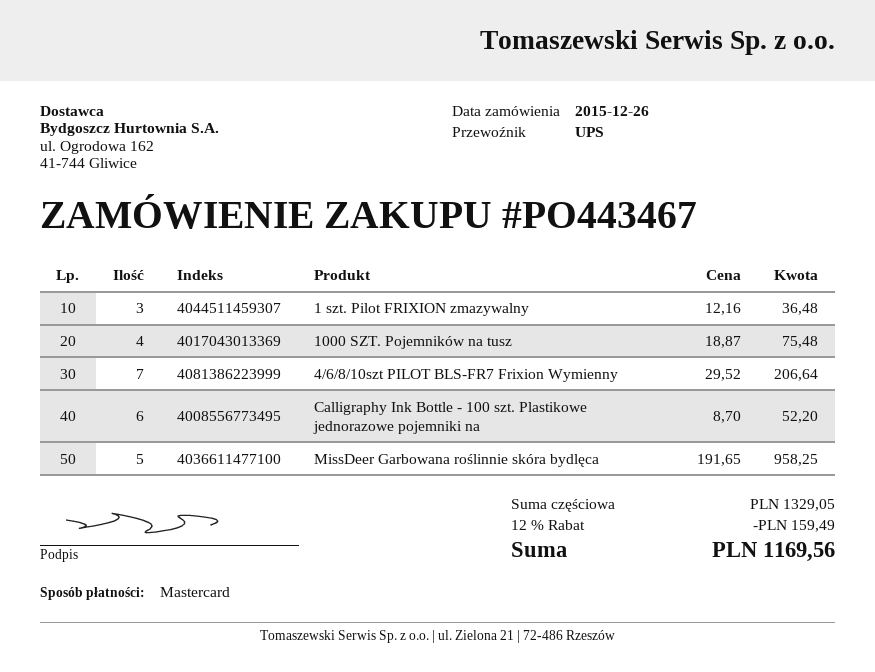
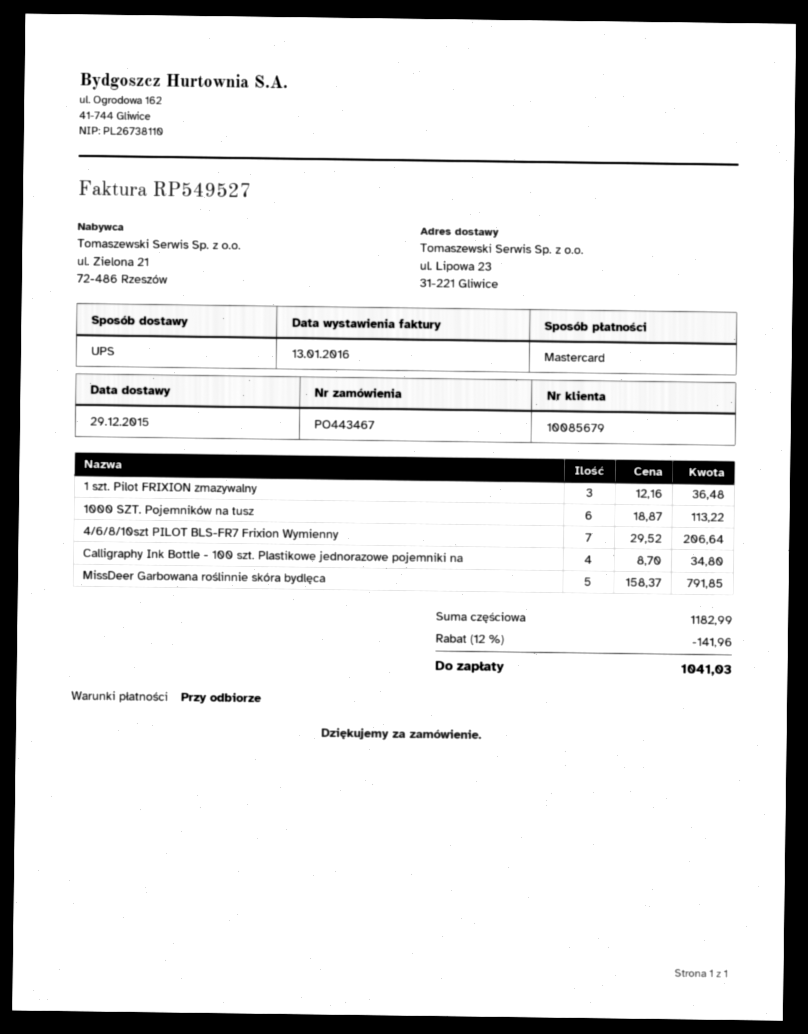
1000 SZT. Pojemników na tusz: 4 x 18.87 = 75.48 -> 6 x 18.87 = 113.22
Calligraphy Ink Bottle - 100 szt. Plastikowe jednorazowe pojemniki na: 6 x 8.70 = 52.20 -> 4 x 8.70 = 34.80
MissDeer Garbowana roślinnie skóra bydlęca: 5 x 191.65 = 958.25 -> 5 x 158.37 = 791.85
subtotal: 1329.05 -> 1182.99
discount: 12% = 159.49 -> 12% = 141.96
total: 1169.56 -> 1041.03

